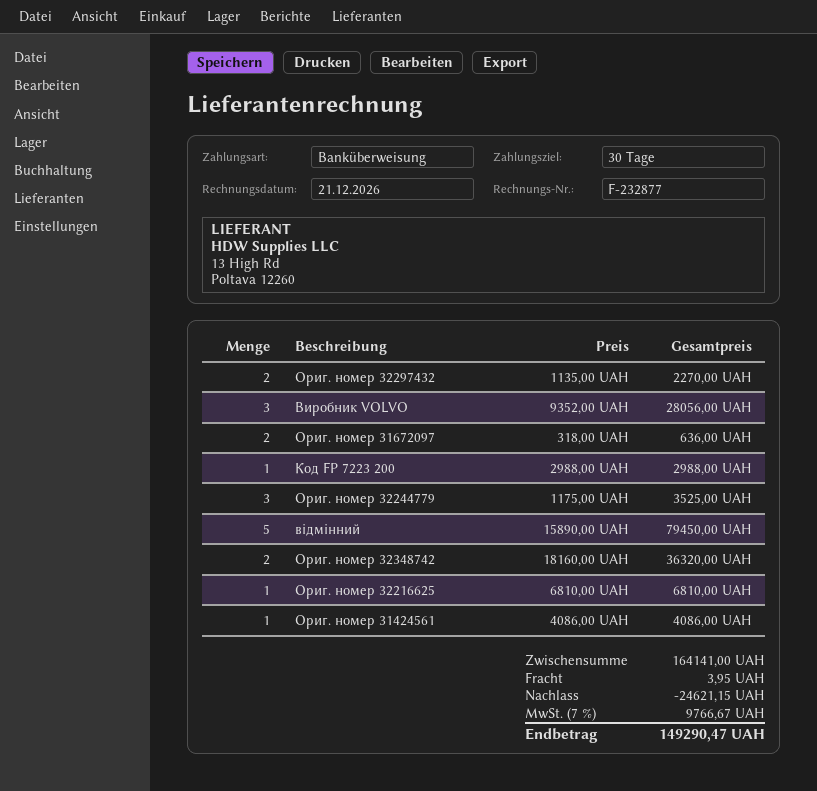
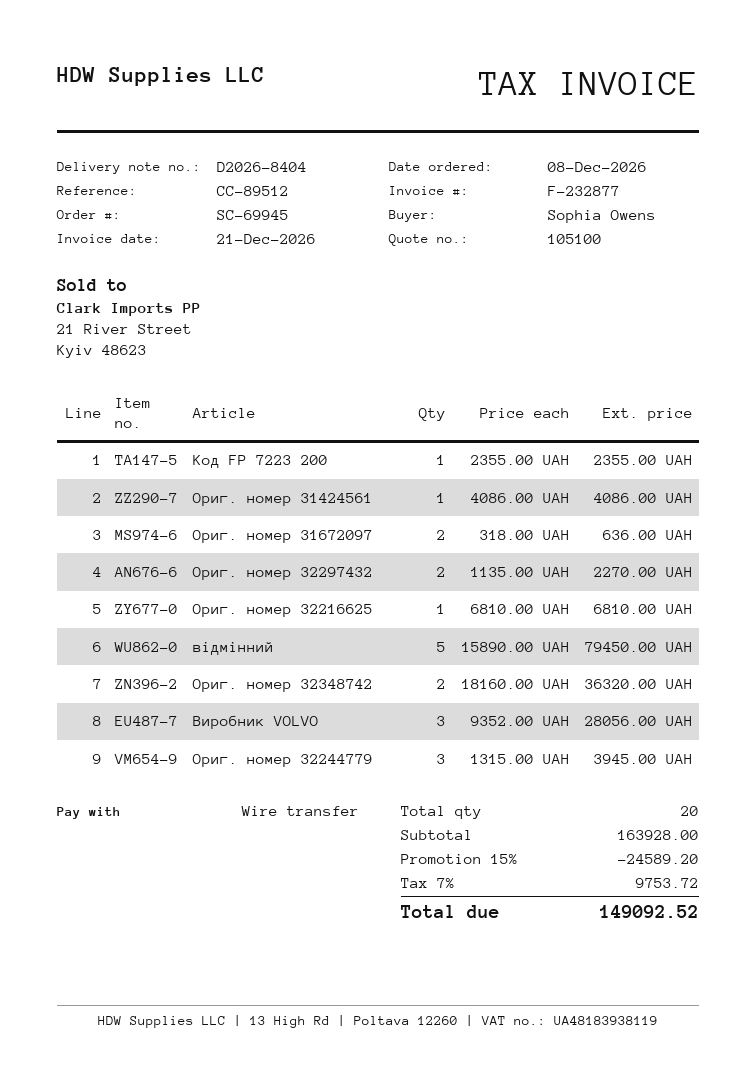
Код FP 7223 200: 1 x 2988.00 = 2988.00 -> 1 x 2355.00 = 2355.00
Ориг. номер 32244779: 3 x 1175.00 = 3525.00 -> 3 x 1315.00 = 3945.00
subtotal: 164141.00 -> 163928.00
discount: 24621.15 -> 24589.20
shipping: 3.95 -> none
tax: 7% = 9766.67 -> 7% = 9753.72
total: 149290.47 -> 149092.52

